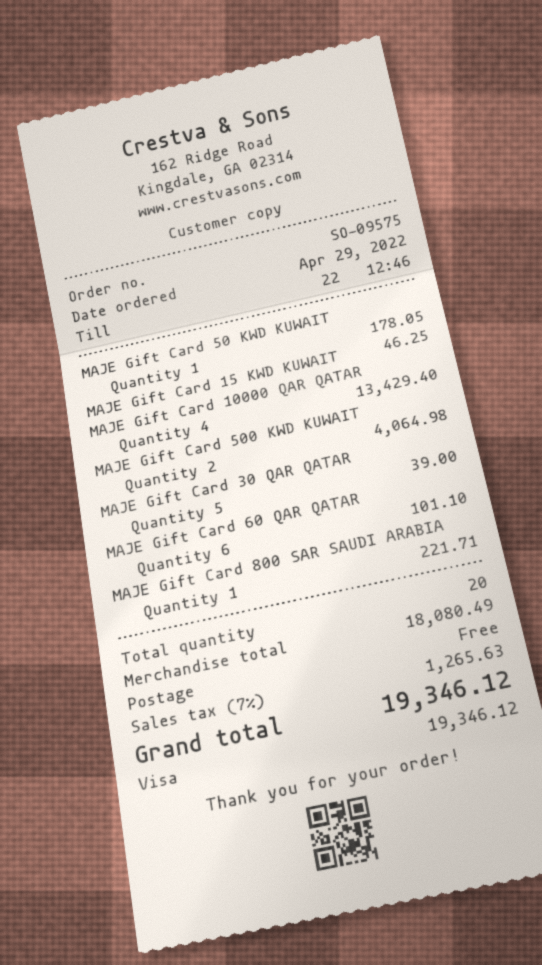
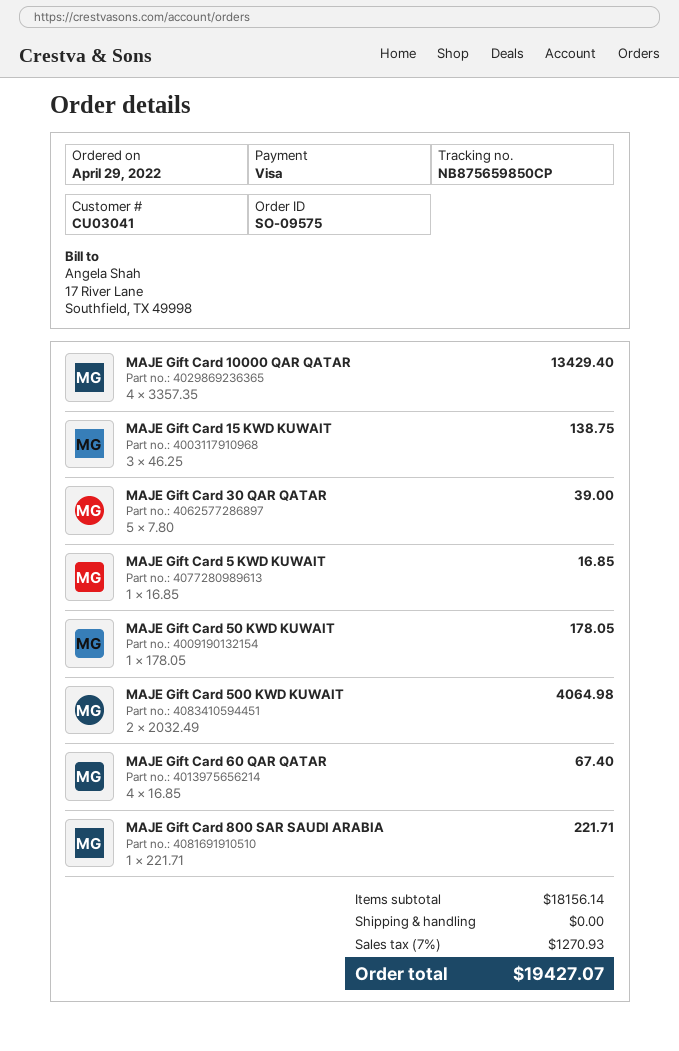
MAJE Gift Card 15 KWD KUWAIT: 1 for 46.25 -> 3 for 138.75
MAJE Gift Card 60 QAR QATAR: 6 for 101.10 -> 4 for 67.40
MAJE Gift Card 5 KWD KUWAIT: none -> 1 for 16.85
subtotal: 18080.49 -> 18156.14
tax: 7% = 1265.63 -> 7% = 1270.93
total: 19346.12 -> 19427.07

